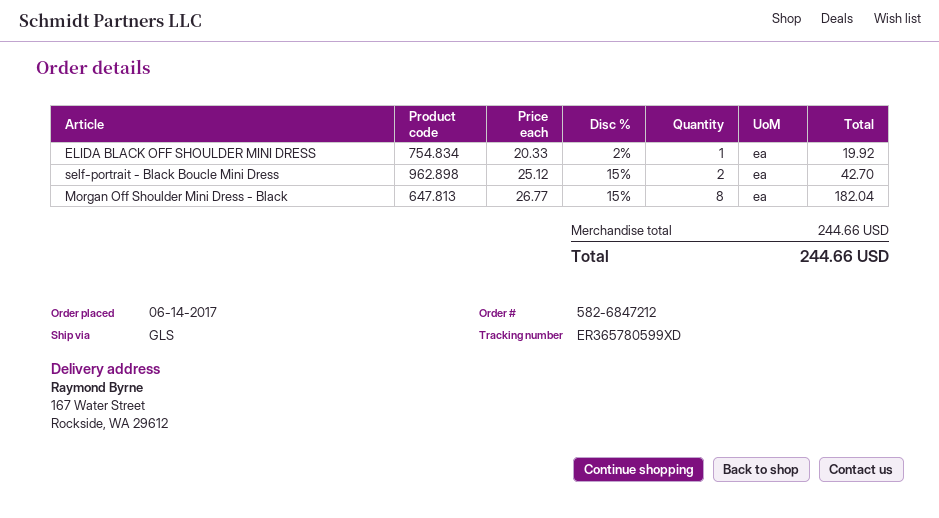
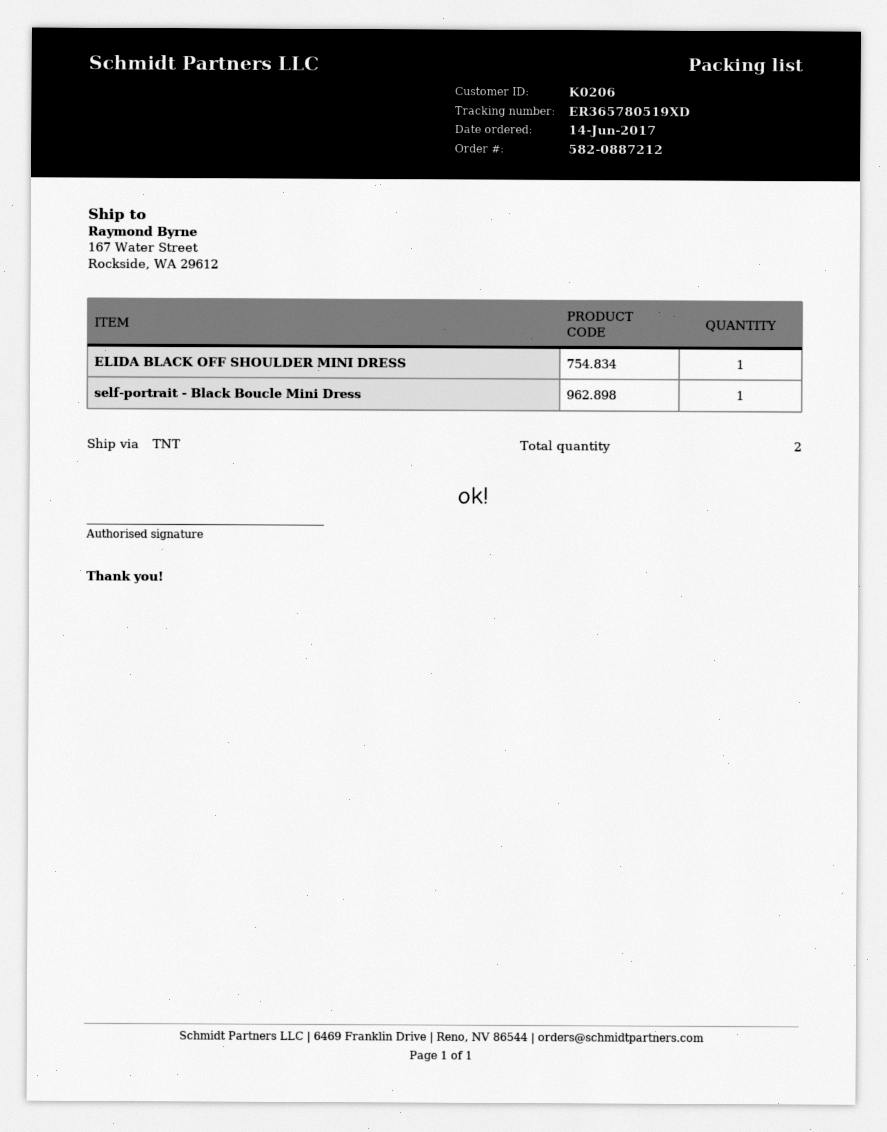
order number: 582-6847212 -> 582-0887212
shipping method: GLS -> TNT
tracking number: ER365780599XD -> ER365780519XD
self-portrait - Black Boucle Mini Dress: 2 -> 1
Morgan Off Shoulder Mini Dress - Black: 8 -> none

